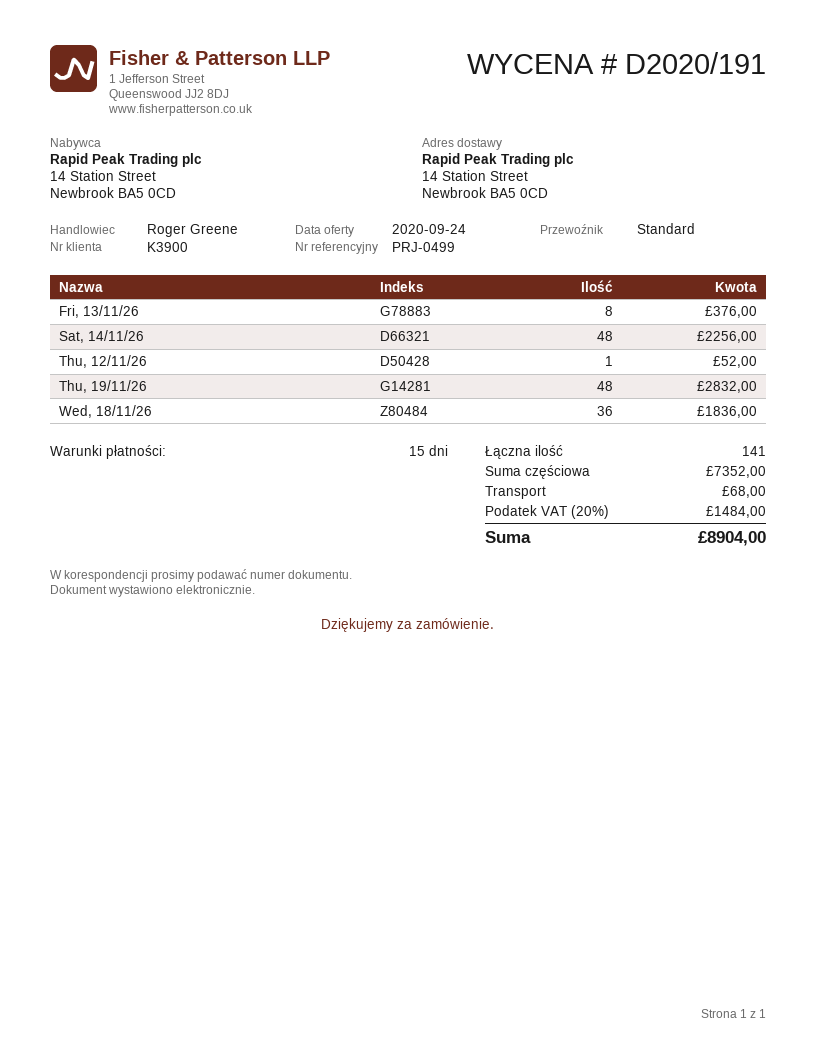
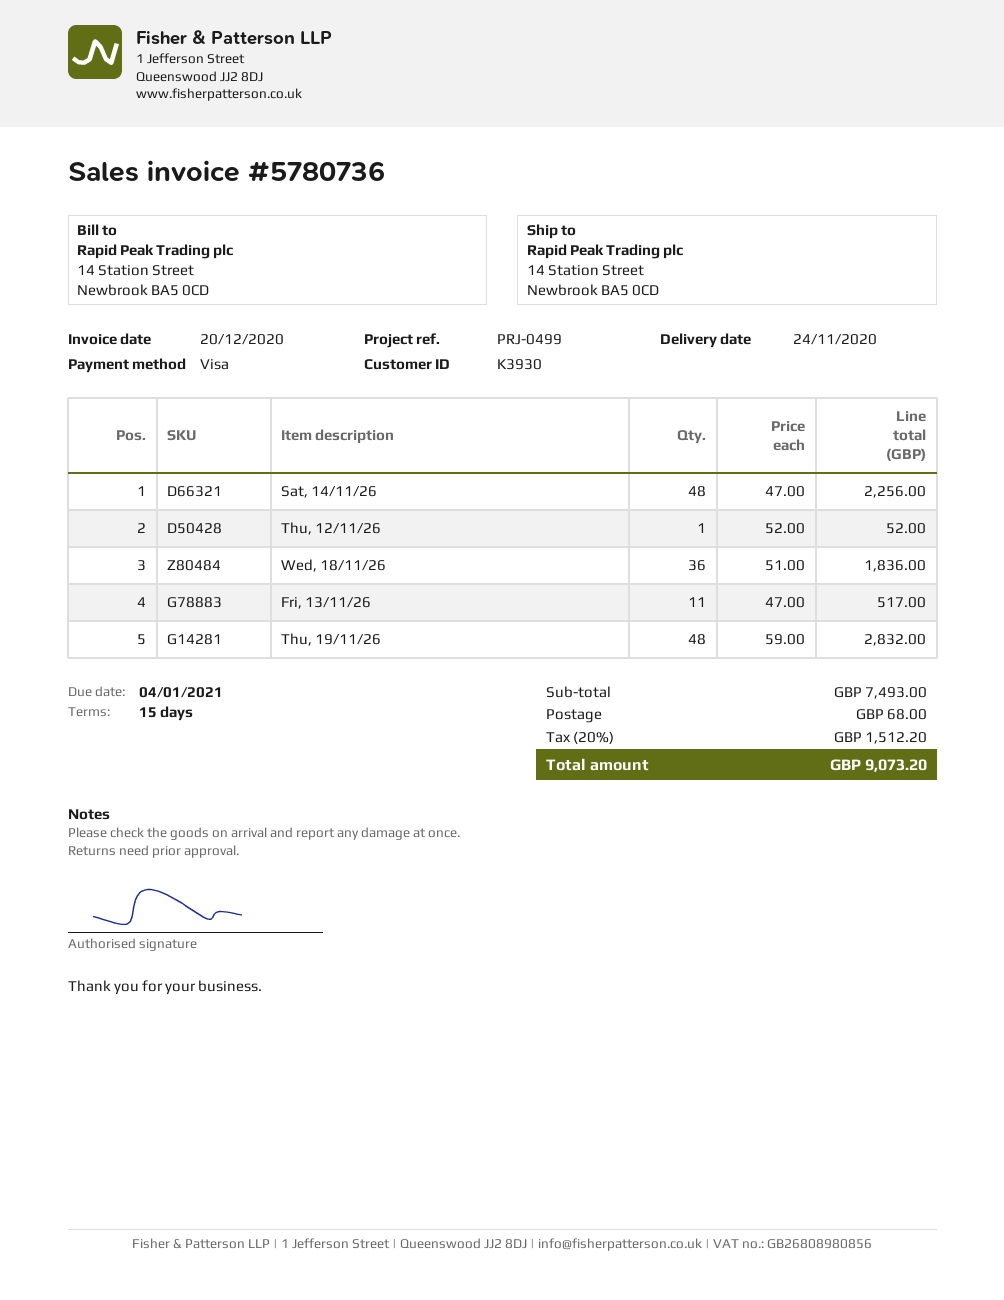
customer number: K3900 -> K3930
Fri, 13/11/26: 8 for 376.00 -> 11 for 517.00
subtotal: 7352.00 -> 7493.00
tax: 20% = 1484.00 -> 20% = 1512.20
total: 8904.00 -> 9073.20

